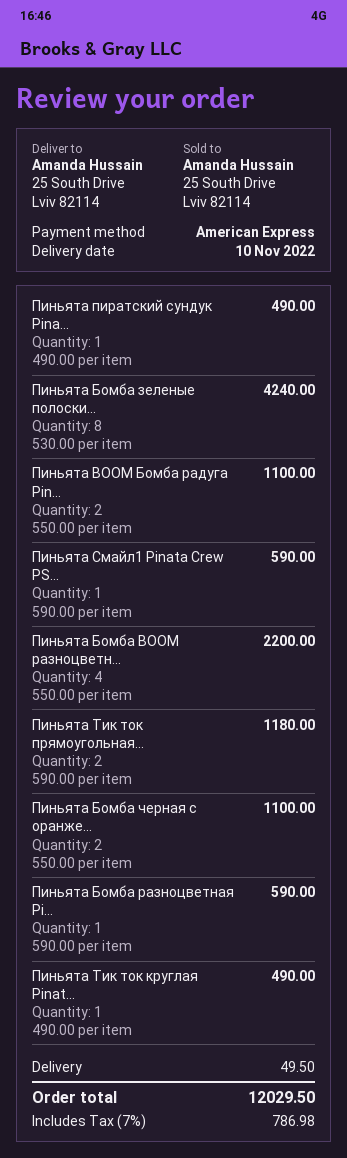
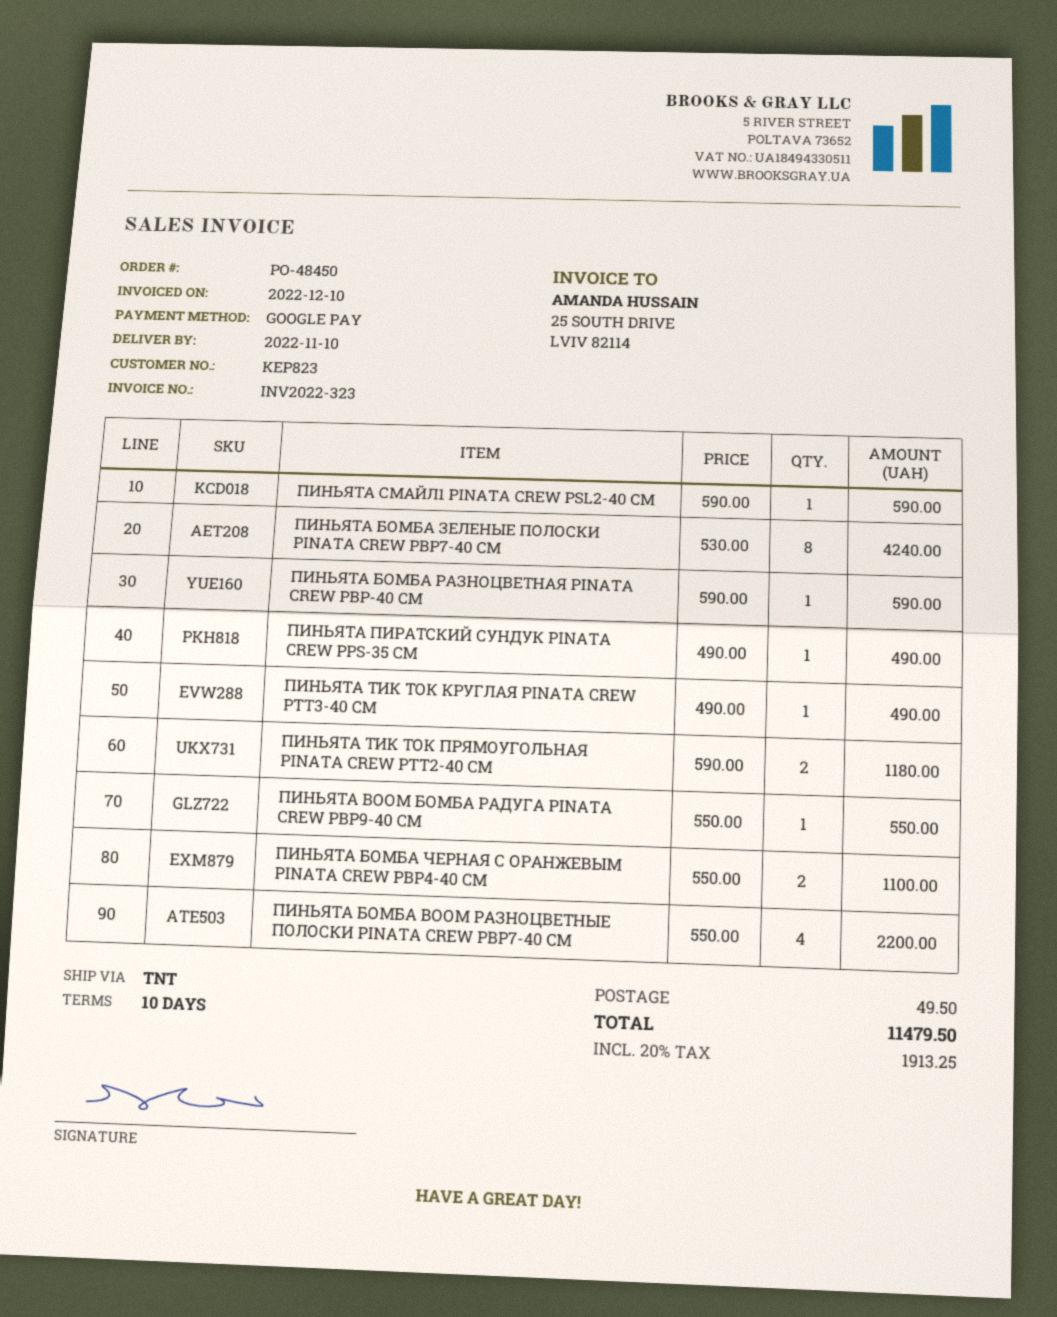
payment method: American Express -> Google Pay
Пиньята ВООМ Бомба радуга Pin...: 2 x 550.00 = 1100.00 -> 1 x 550.00 = 550.00
tax: 7% = 786.98 -> 20% = 1913.25
total: 12029.50 -> 11479.50

